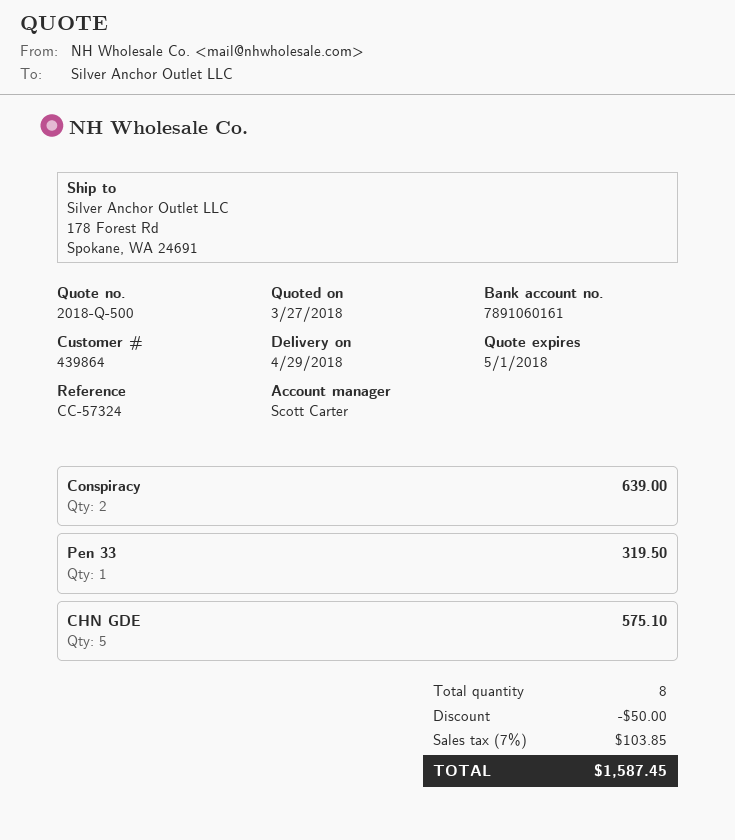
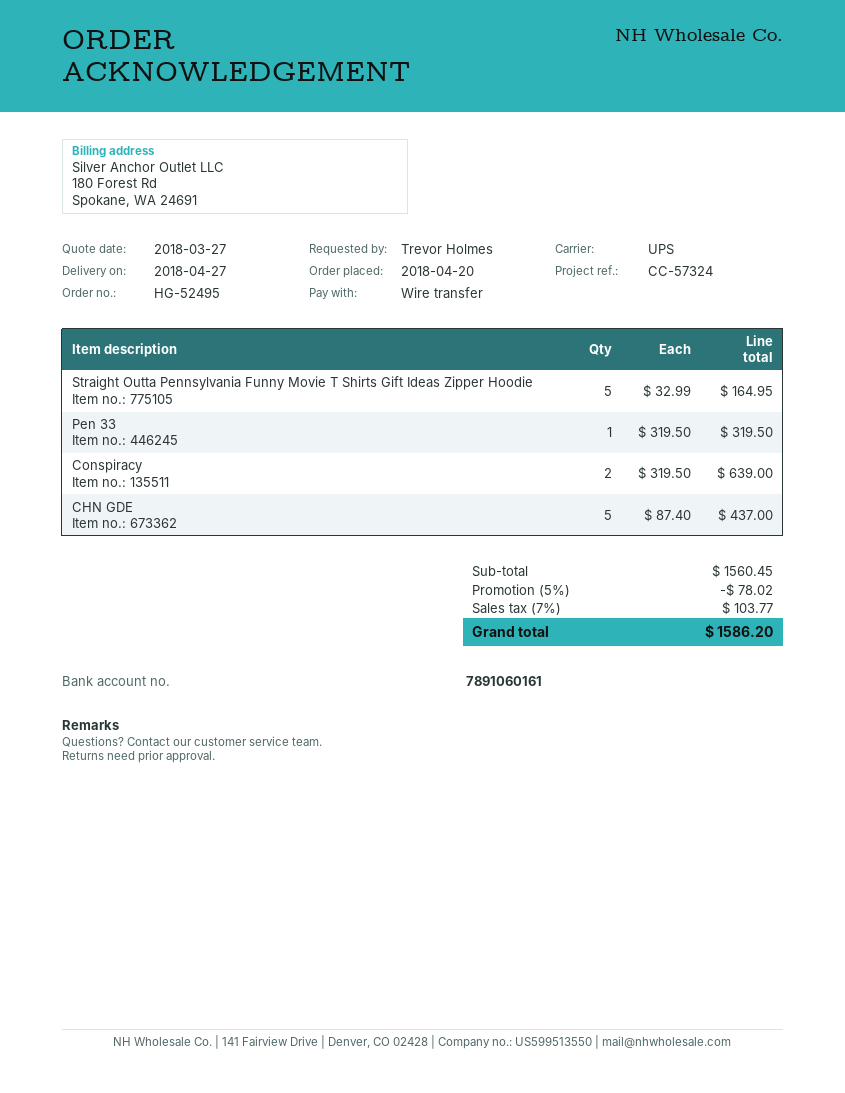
delivery date: 2018-04-29 -> 2018-04-27
CHN GDE: 5 for 575.10 -> 5 for 437.00
Straight Outta Pennsylvania Funny Movie T Shirts Gift Ideas Zipper Hoodie: none -> 5 for 164.95
discount: 50.00 -> 78.02
tax: 7% = 103.85 -> 7% = 103.77
total: 1587.45 -> 1586.20

